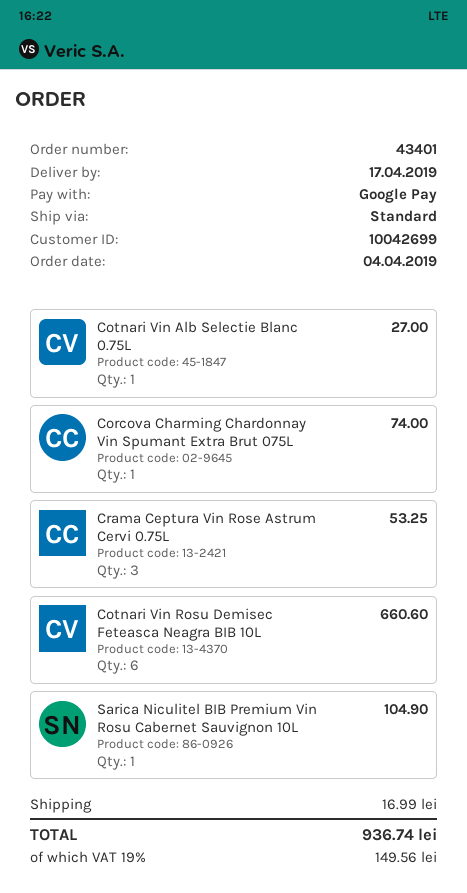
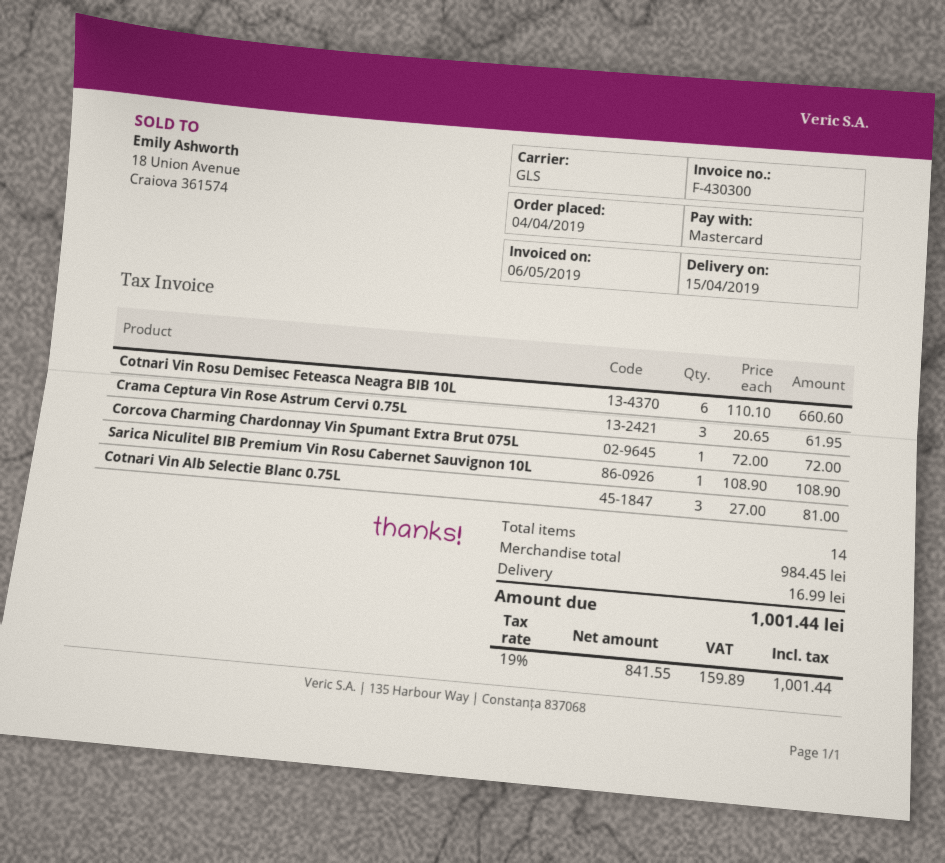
delivery date: 2019-04-17 -> 2019-04-15
payment method: Google Pay -> Mastercard
shipping method: standard -> GLS
Cotnari Vin Alb Selectie Blanc 0.75L: 1 for 27.00 -> 3 for 81.00
Corcova Charming Chardonnay Vin Spumant Extra Brut 075L: 1 for 74.00 -> 1 for 72.00
Crama Ceptura Vin Rose Astrum Cervi 0.75L: 3 for 53.25 -> 3 for 61.95
Sarica Niculitel BIB Premium Vin Rosu Cabernet Sauvignon 10L: 1 for 104.90 -> 1 for 108.90
tax: 19% = 149.56 -> 19% = 159.89
total: 936.74 -> 1001.44

